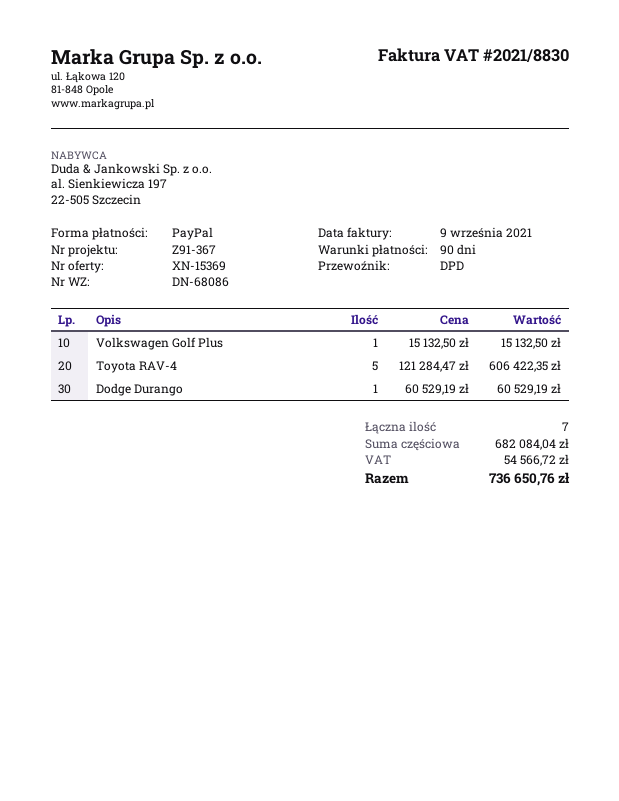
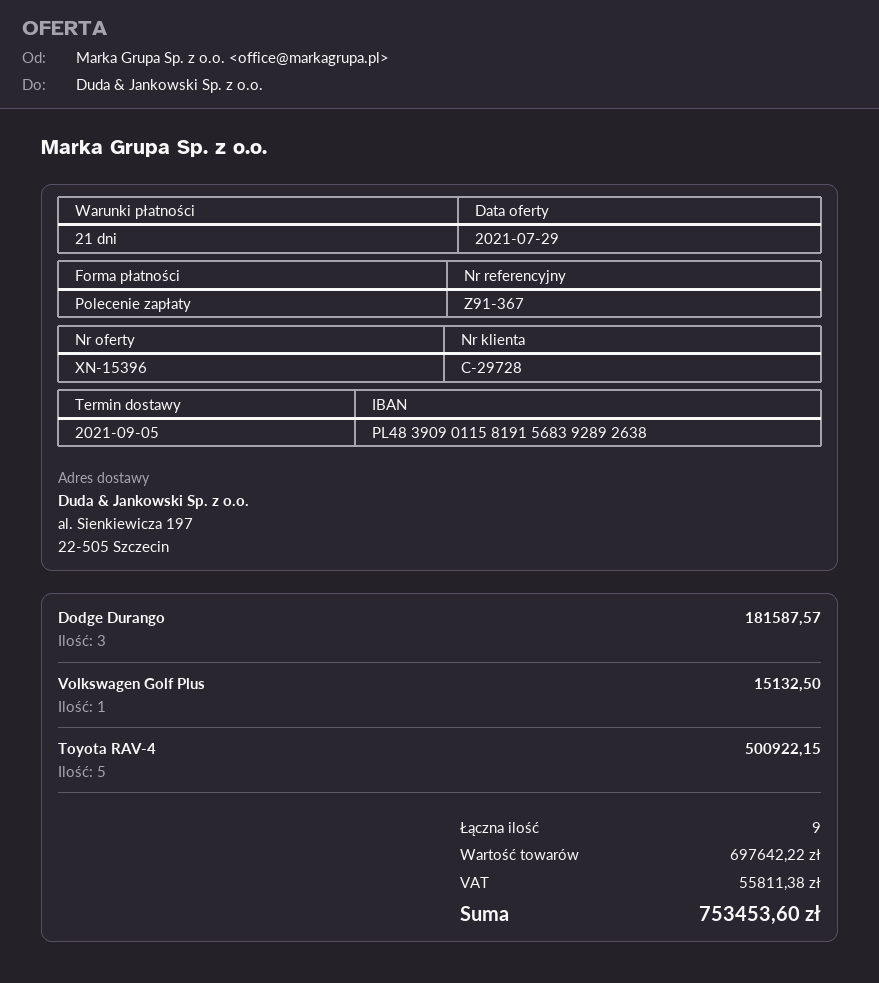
quote number: XN-15369 -> XN-15396
payment terms: 90 days -> 21 days
payment method: PayPal -> direct debit
Toyota RAV-4: 5 for 606422.35 -> 5 for 500922.15
Dodge Durango: 1 for 60529.19 -> 3 for 181587.57
total quantity: 7 -> 9
subtotal: 682084.04 -> 697642.22
tax: 54566.72 -> 55811.38
total: 736650.76 -> 753453.60

